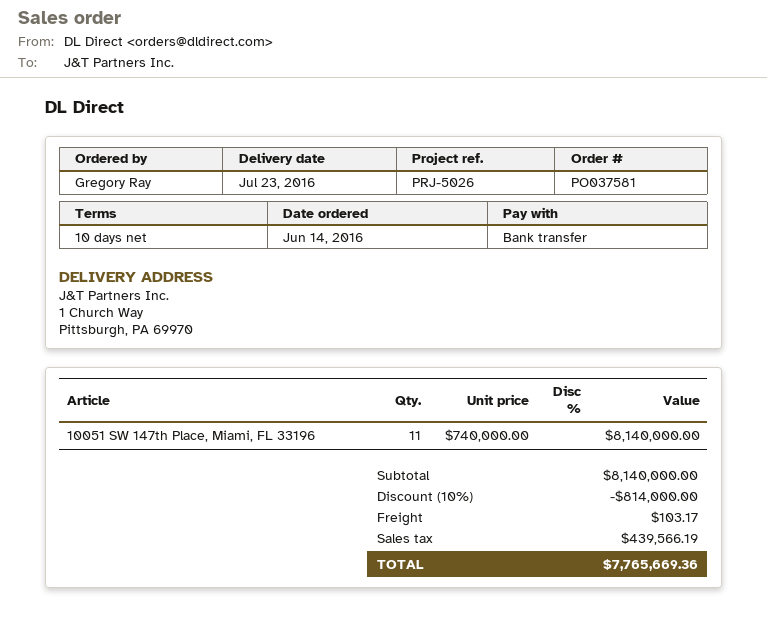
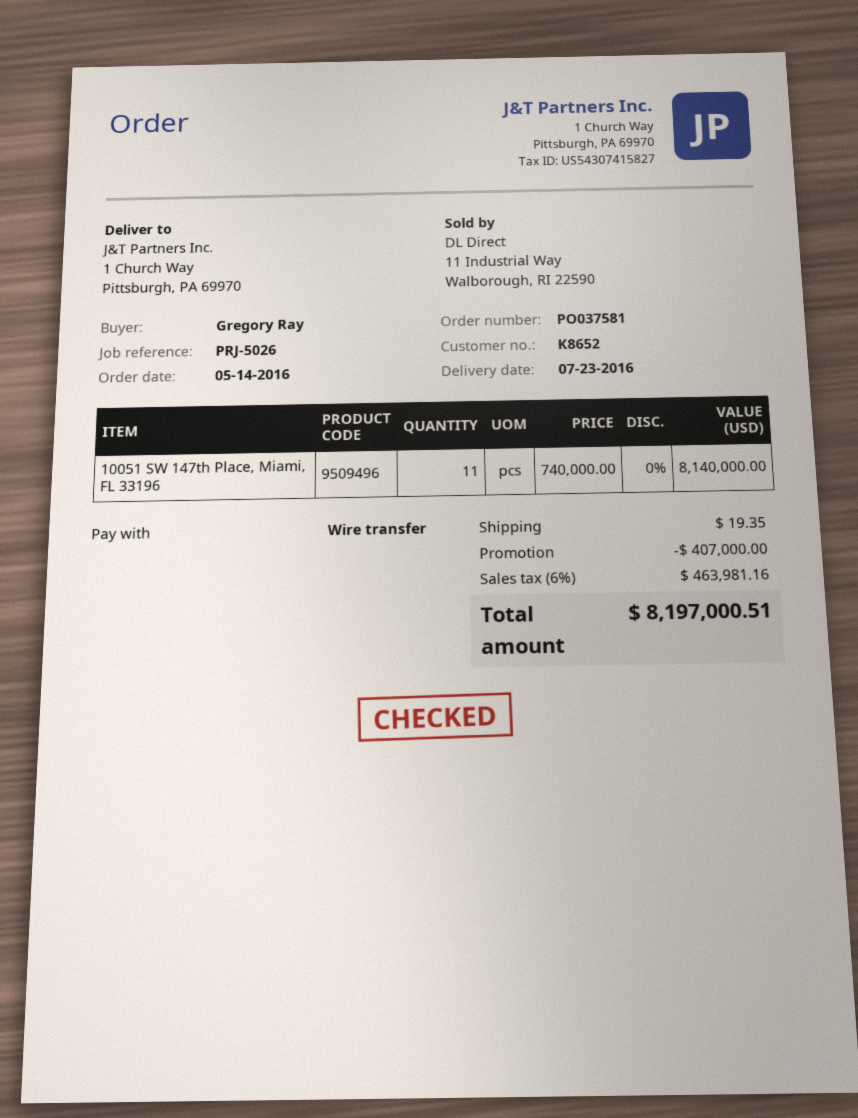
order date: 2016-06-14 -> 2016-05-14
discount: 814000.00 -> 407000.00
shipping: 103.17 -> 19.35
tax: 439566.19 -> 463981.16
total: 7765669.36 -> 8197000.51

